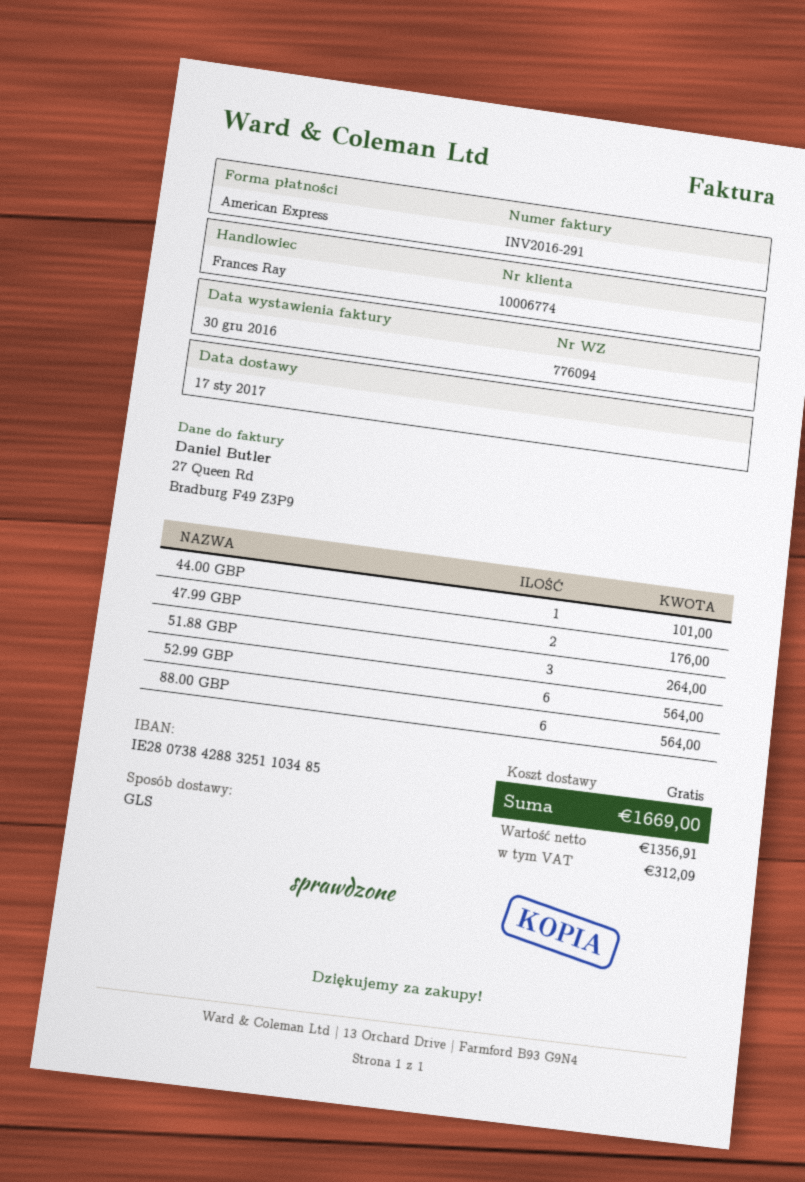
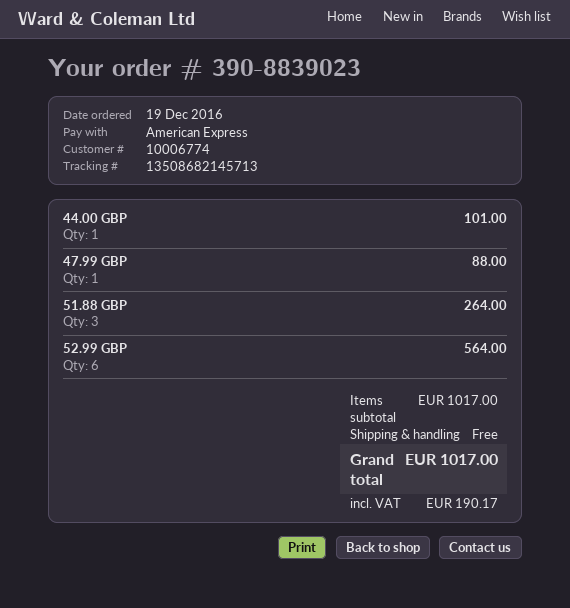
47.99 GBP: 2 for 176.00 -> 1 for 88.00
88.00 GBP: 6 for 564.00 -> none
tax: 312.09 -> 190.17
total: 1669.00 -> 1017.00

